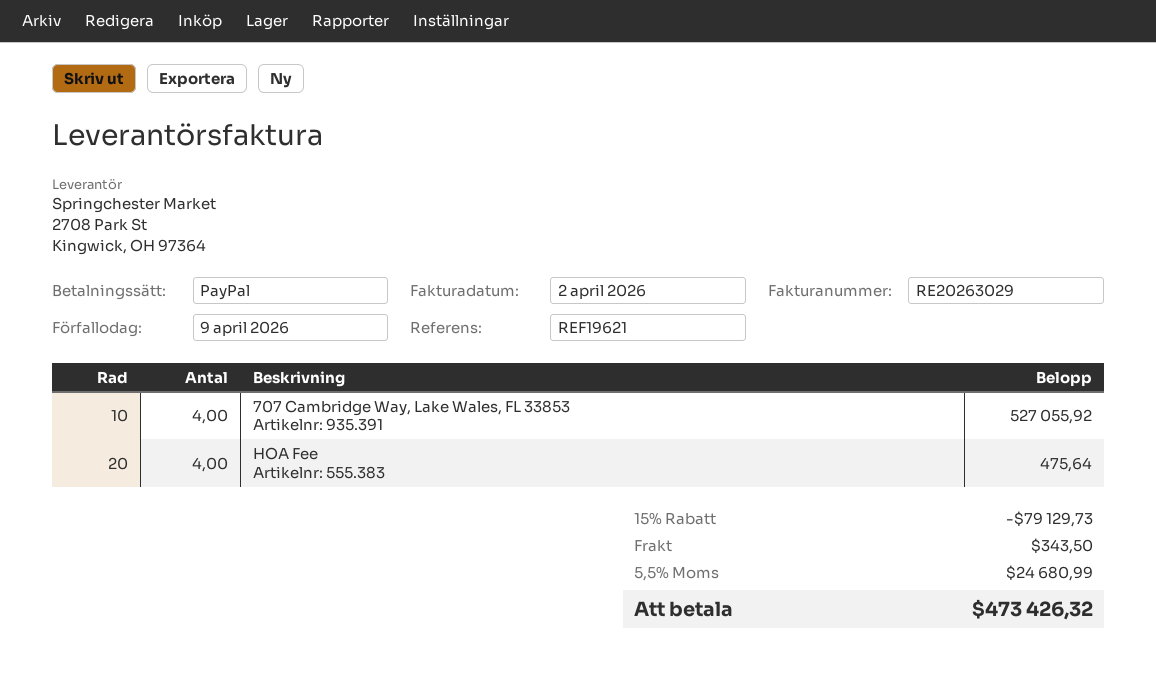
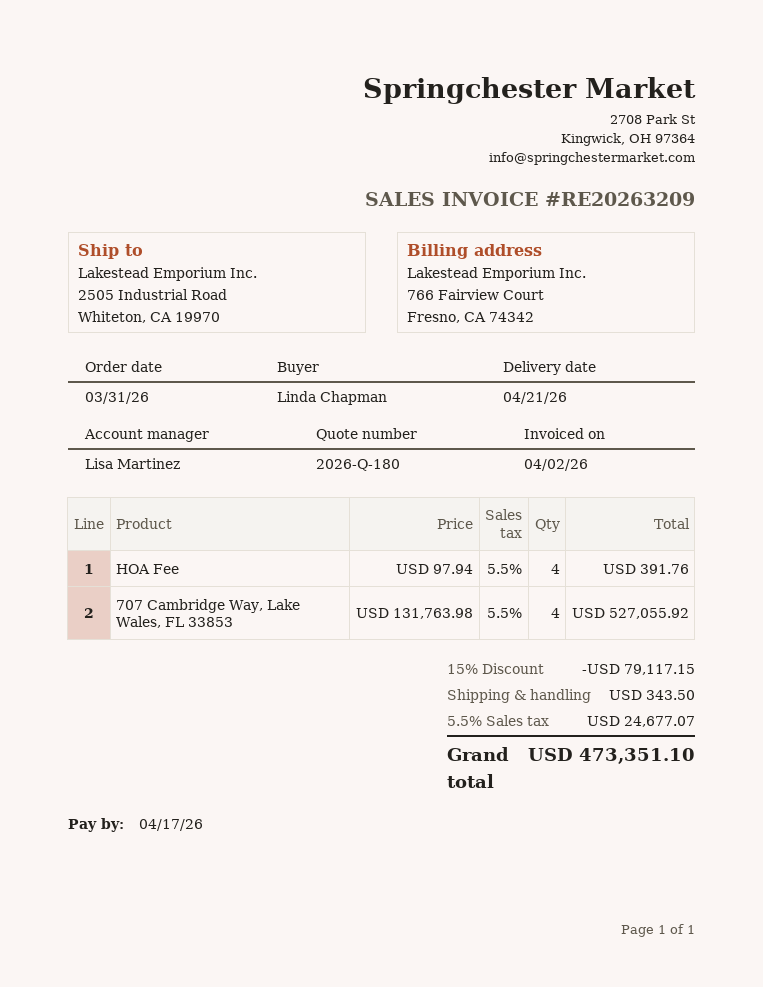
invoice number: RE20263029 -> RE20263209
due date: 2026-04-09 -> 2026-04-17
HOA Fee: 4 for 475.64 -> 4 for 391.76
discount: 15% = 79129.73 -> 15% = 79117.15
tax: 5.5% = 24680.99 -> 5.5% = 24677.07
total: 473426.32 -> 473351.10

